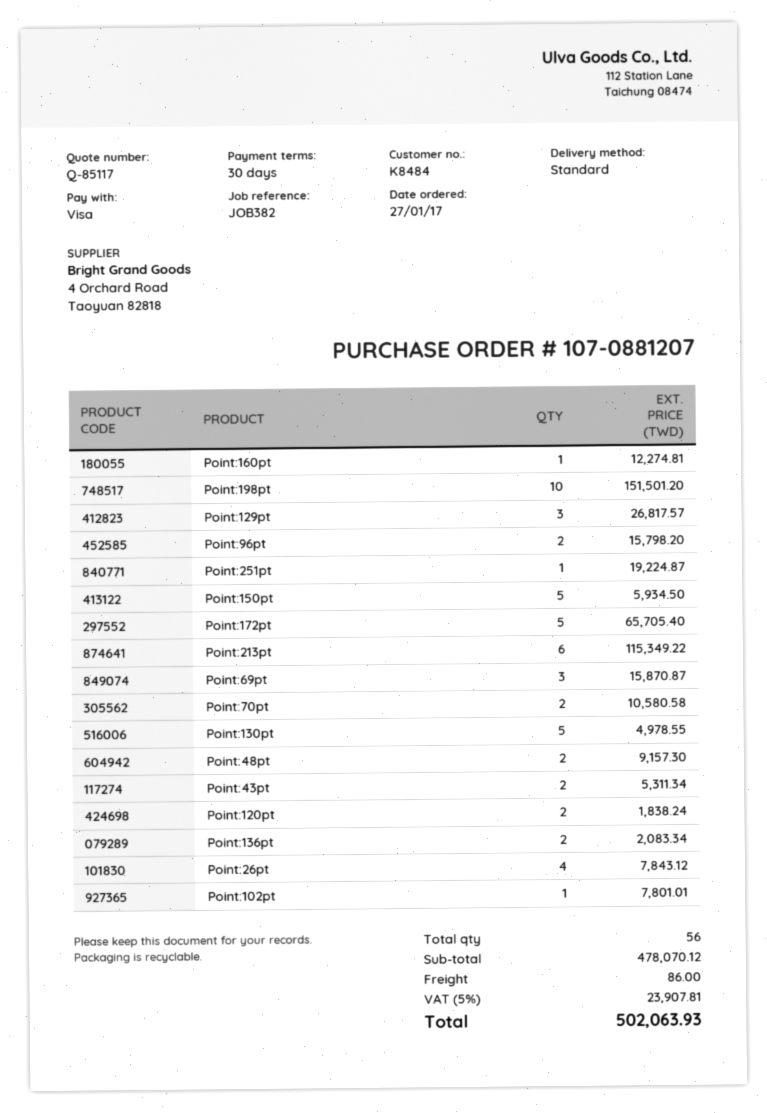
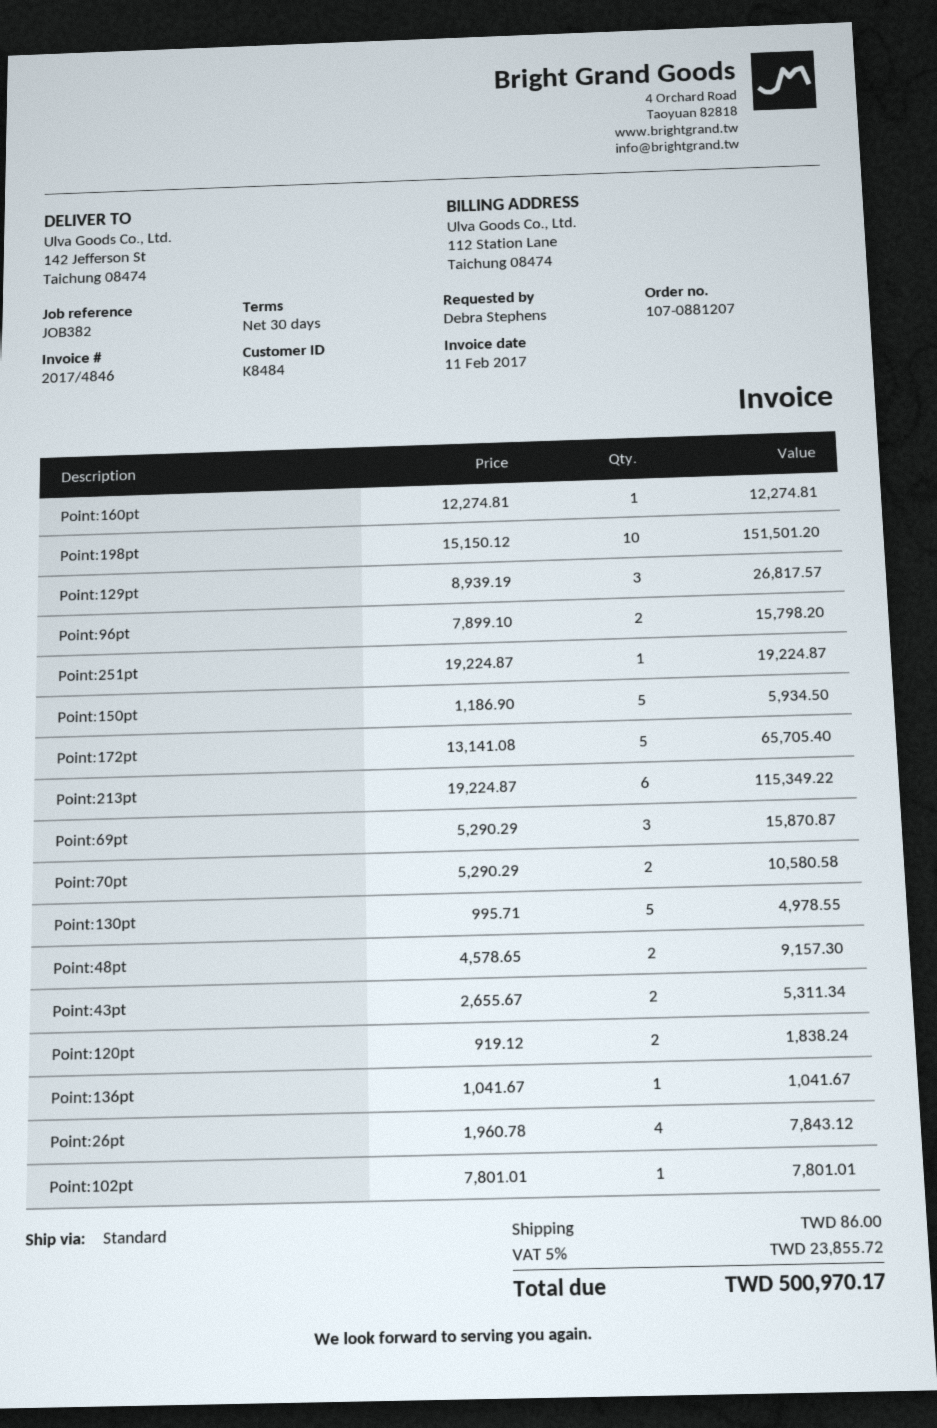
Point:136pt: 2 for 2083.34 -> 1 for 1041.67
tax: 5% = 23907.81 -> 5% = 23855.72
total: 502063.93 -> 500970.17

